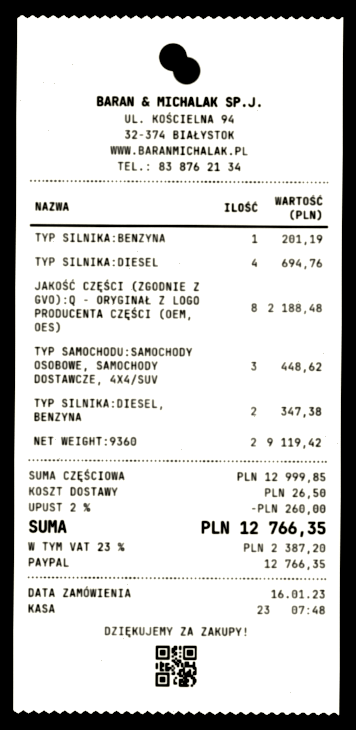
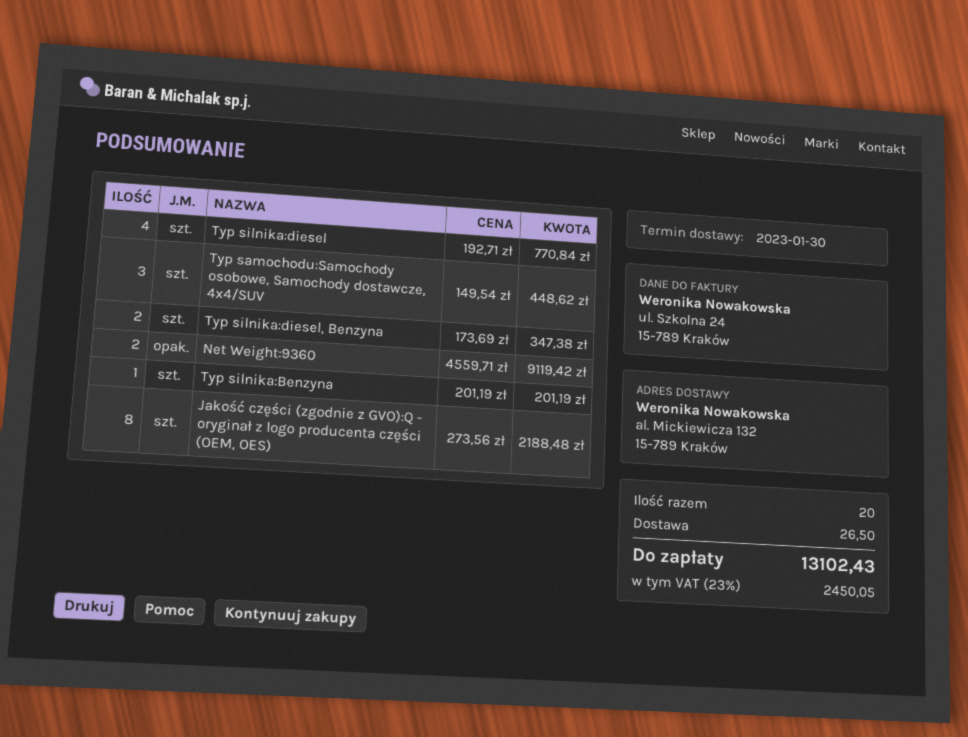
TYP SILNIKA:DIESEL: 4 for 694.76 -> 4 for 770.84
discount: 2% = 260.00 -> none
tax: 23% = 2387.20 -> 23% = 2450.05
total: 12766.35 -> 13102.43

